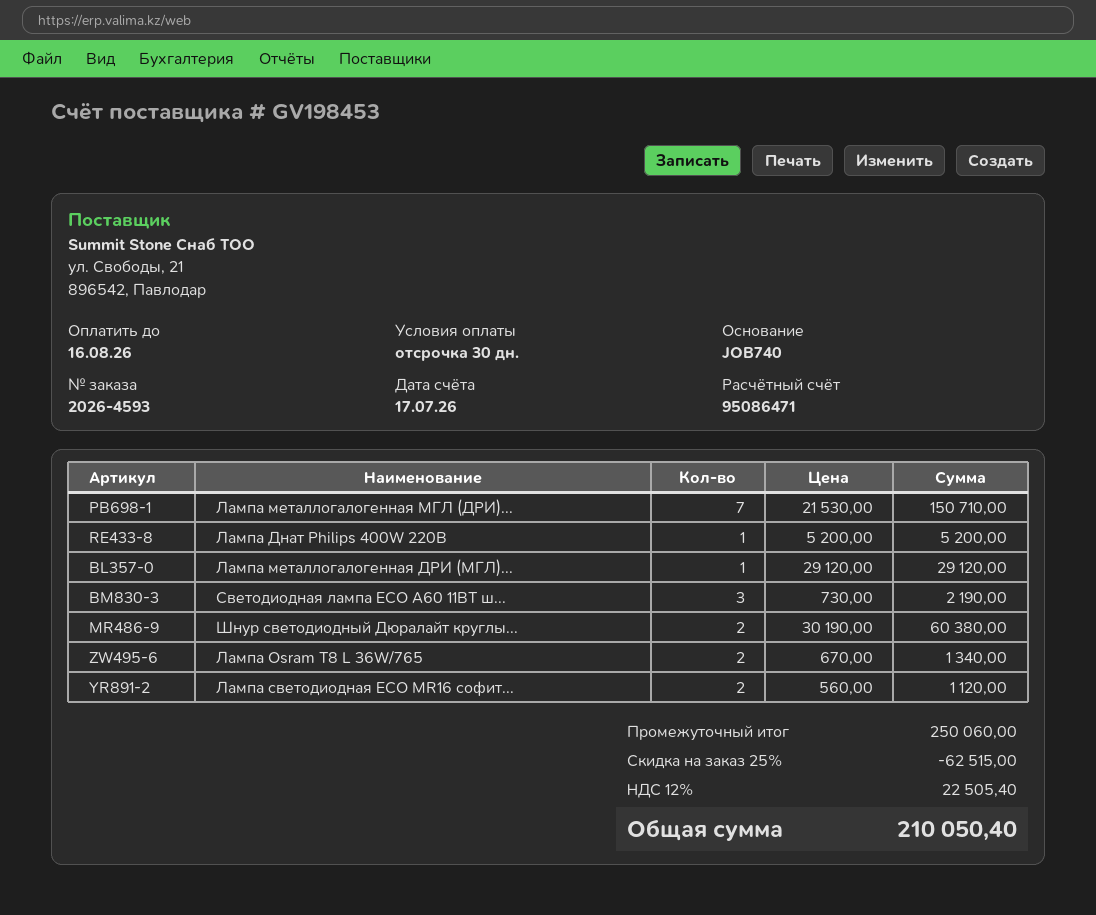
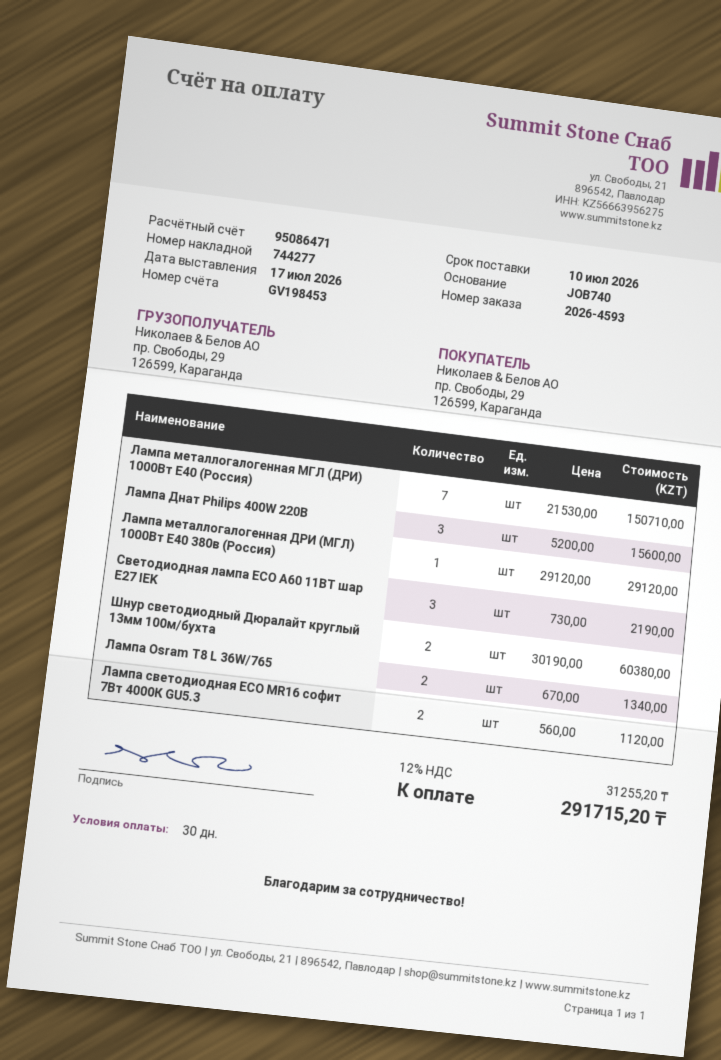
Лампа Днат Philips 400W 220В: 1 x 5200.00 = 5200.00 -> 3 x 5200.00 = 15600.00
discount: 25% = 62515.00 -> none
tax: 12% = 22505.40 -> 12% = 31255.20
total: 210050.40 -> 291715.20

